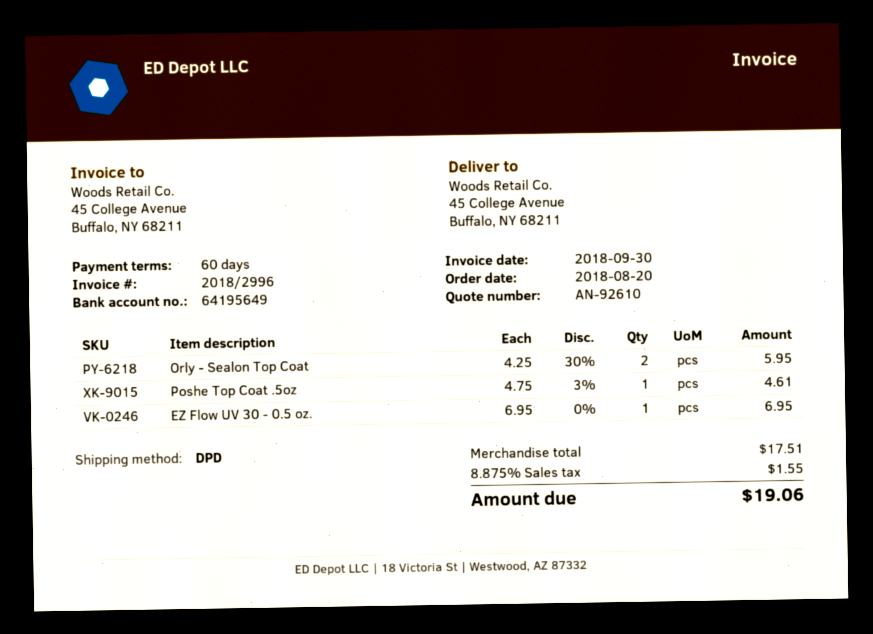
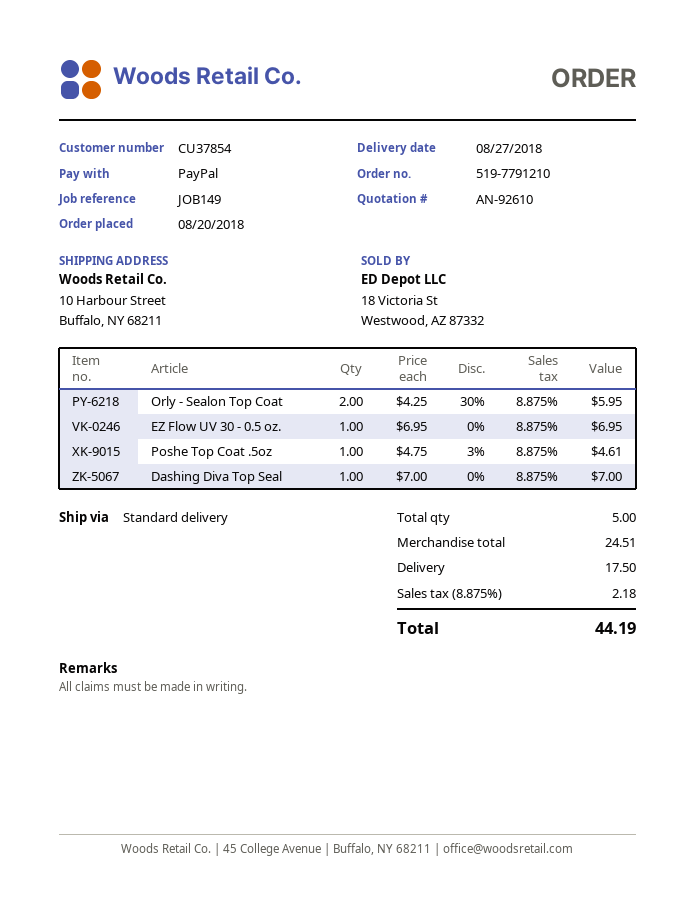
shipping method: DPD -> standard
ship to: 45 College Avenue, Buffalo, NY 68211 -> 10 Harbour Street, Buffalo, NY 68211
Dashing Diva Top Seal: none -> 1 x 7.00 = 7.00
subtotal: 17.51 -> 24.51
shipping: none -> 17.50
tax: 8.875% = 1.55 -> 8.875% = 2.18
total: 19.06 -> 44.19

